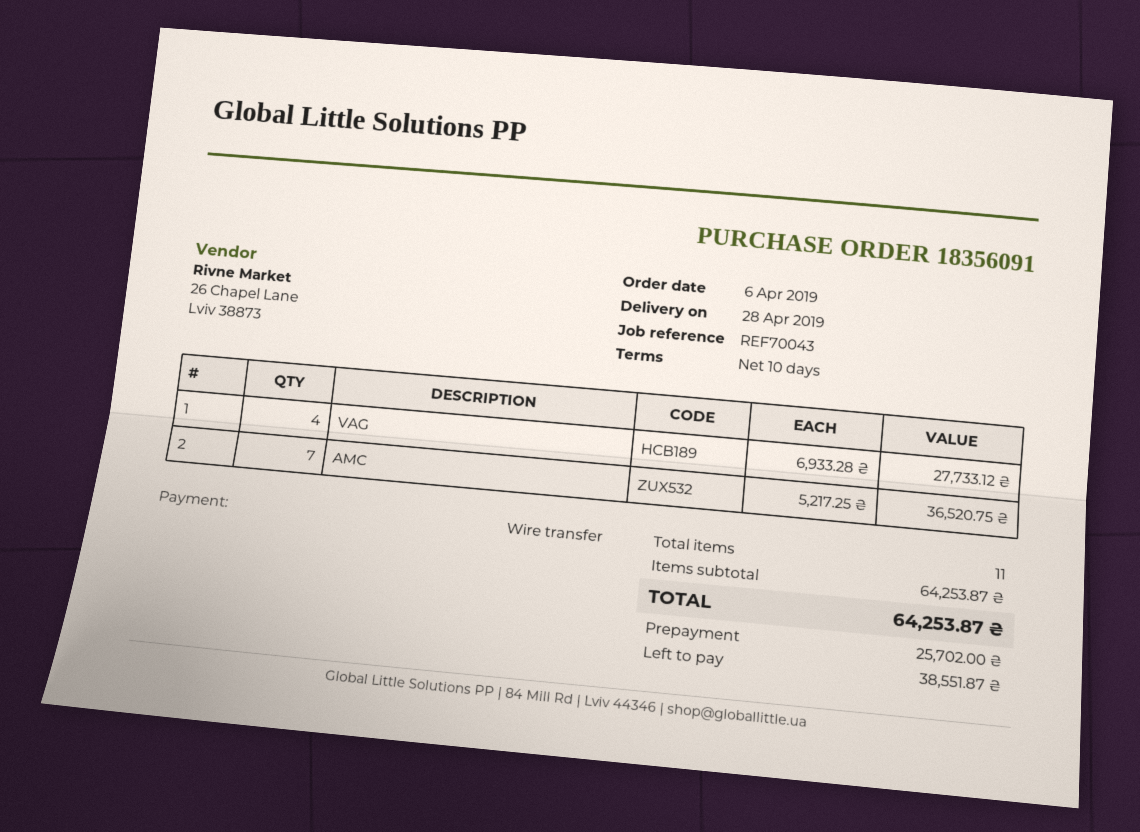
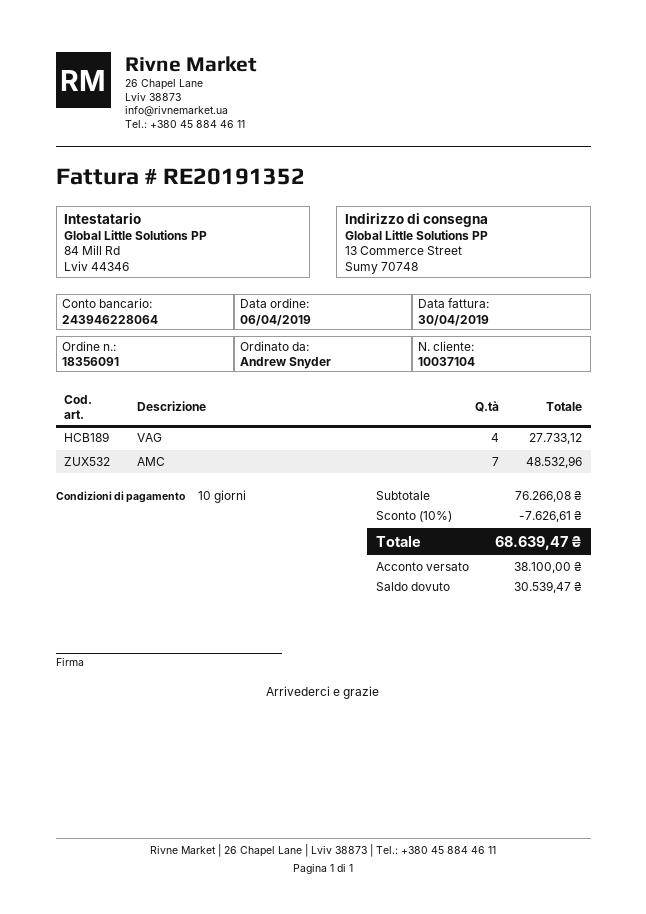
AMC: 7 for 36520.75 -> 7 for 48532.96
subtotal: 64253.87 -> 76266.08
discount: none -> 10% = 7626.61
total: 64253.87 -> 68639.47
deposit: 25702.00 -> 38100.00
balance: 38551.87 -> 30539.47

